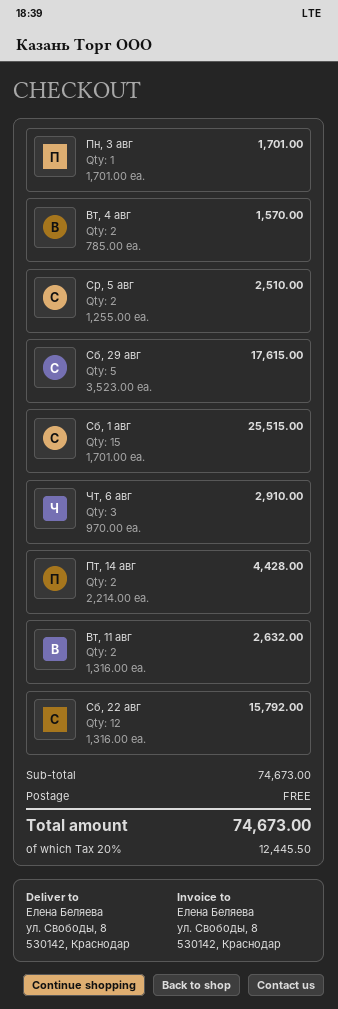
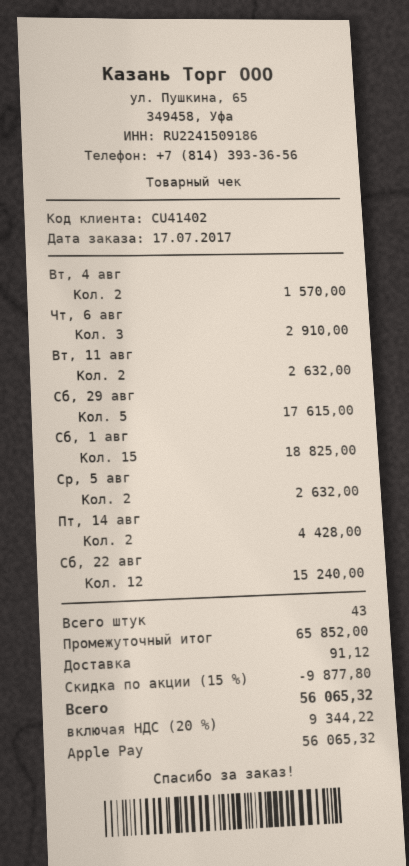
Пн, 3 авг: 1 for 1701.00 -> none
Ср, 5 авг: 2 for 2510.00 -> 2 for 2632.00
Сб, 1 авг: 15 for 25515.00 -> 15 for 18825.00
Сб, 22 авг: 12 for 15792.00 -> 12 for 15240.00
subtotal: 74673.00 -> 65852.00
discount: none -> 15% = 9877.80
shipping: 0.00 -> 91.12
tax: 20% = 12445.50 -> 20% = 9344.22
total: 74673.00 -> 56065.32

